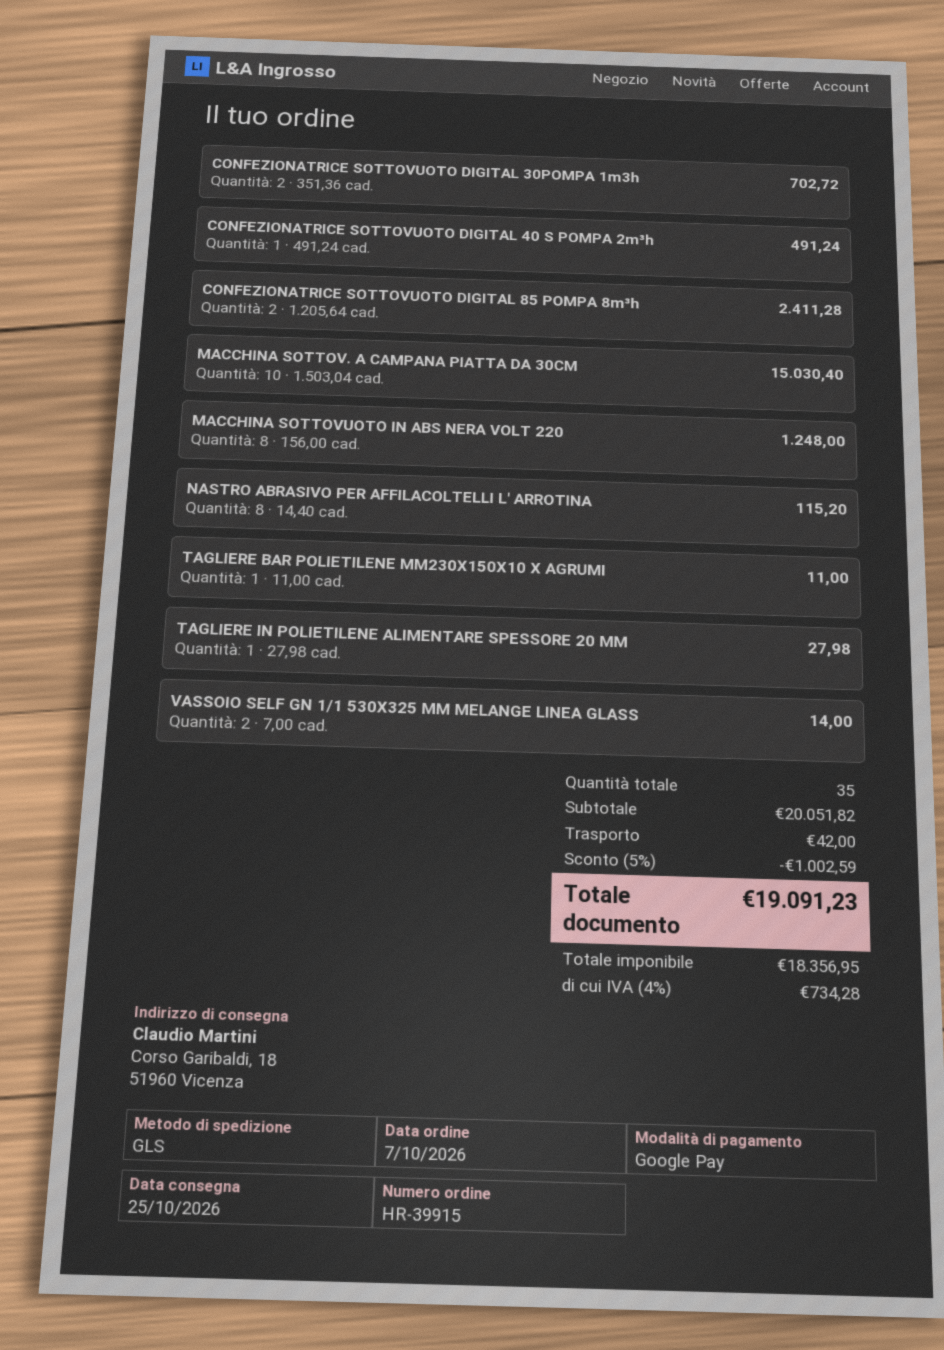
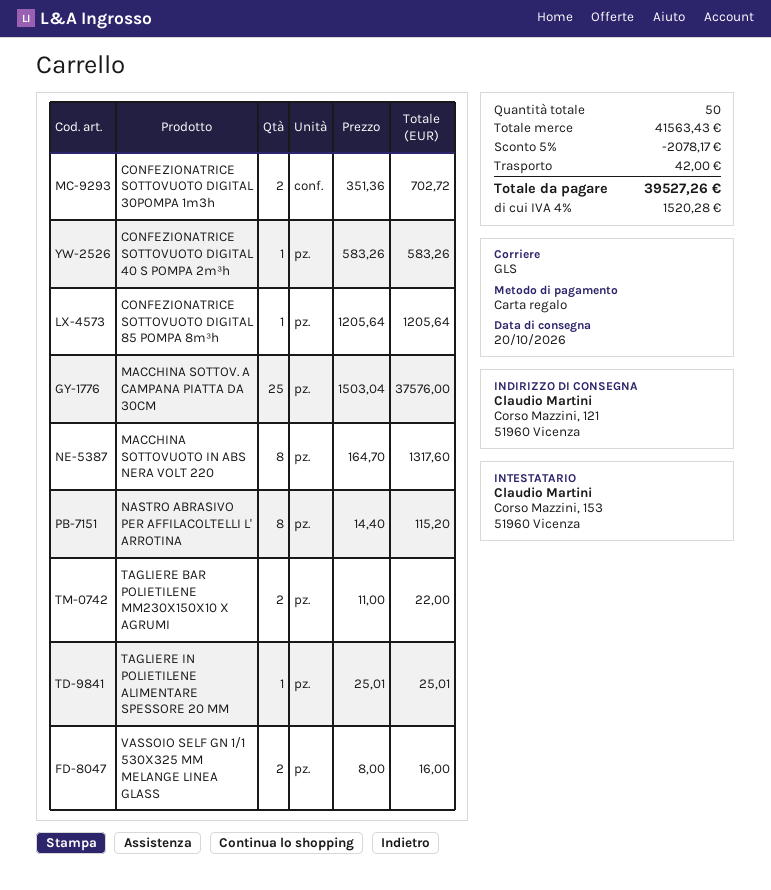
delivery date: 2026-10-25 -> 2026-10-20
payment method: Google Pay -> gift card
ship to: Corso Garibaldi, 18, 51960 Vicenza -> Corso Mazzini, 121, 51960 Vicenza
CONFEZIONATRICE SOTTOVUOTO DIGITAL 40 S POMPA 2m³h: 1 x 491.24 = 491.24 -> 1 x 583.26 = 583.26
CONFEZIONATRICE SOTTOVUOTO DIGITAL 85 POMPA 8m³h: 2 x 1205.64 = 2411.28 -> 1 x 1205.64 = 1205.64
MACCHINA SOTTOV. A CAMPANA PIATTA DA 30CM: 10 x 1503.04 = 15030.40 -> 25 x 1503.04 = 37576.00
MACCHINA SOTTOVUOTO IN ABS NERA VOLT 220: 8 x 156.00 = 1248.00 -> 8 x 164.70 = 1317.60
TAGLIERE BAR POLIETILENE MM230X150X10 X AGRUMI: 1 x 11.00 = 11.00 -> 2 x 11.00 = 22.00
TAGLIERE IN POLIETILENE ALIMENTARE SPESSORE 20 MM: 1 x 27.98 = 27.98 -> 1 x 25.01 = 25.01
VASSOIO SELF GN 1/1 530X325 MM MELANGE LINEA GLASS: 2 x 7.00 = 14.00 -> 2 x 8.00 = 16.00
total quantity: 35 -> 50
subtotal: 20051.82 -> 41563.43
discount: 5% = 1002.59 -> 5% = 2078.17
tax: 4% = 734.28 -> 4% = 1520.28
total: 19091.23 -> 39527.26

